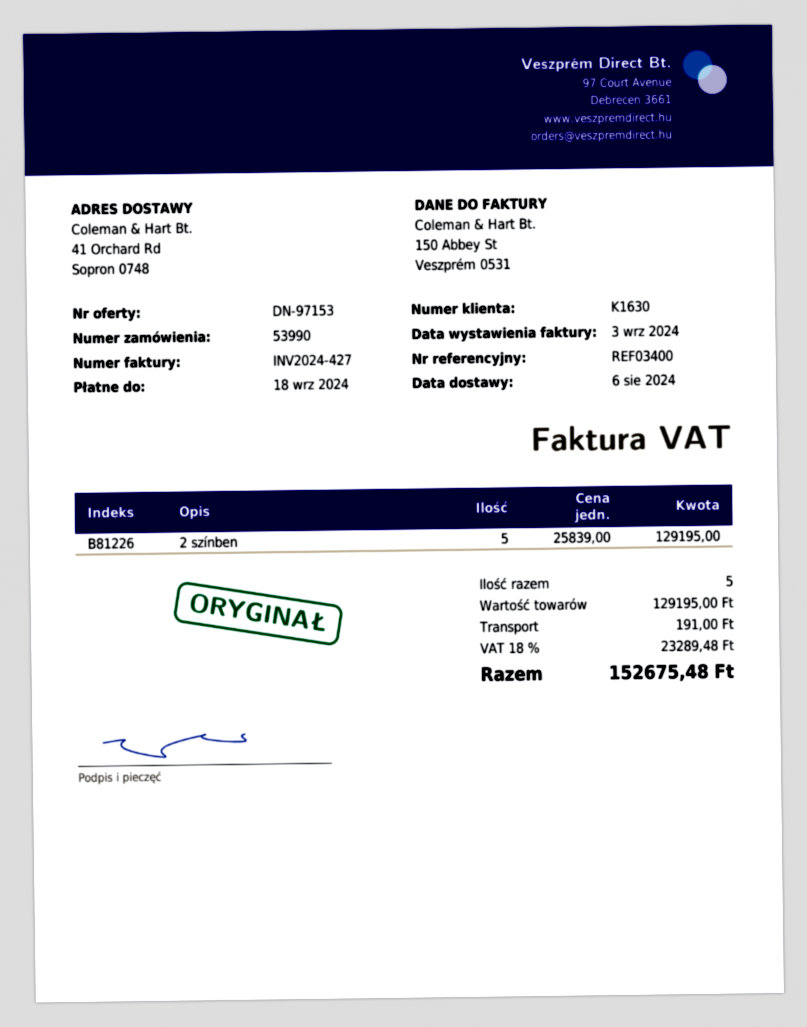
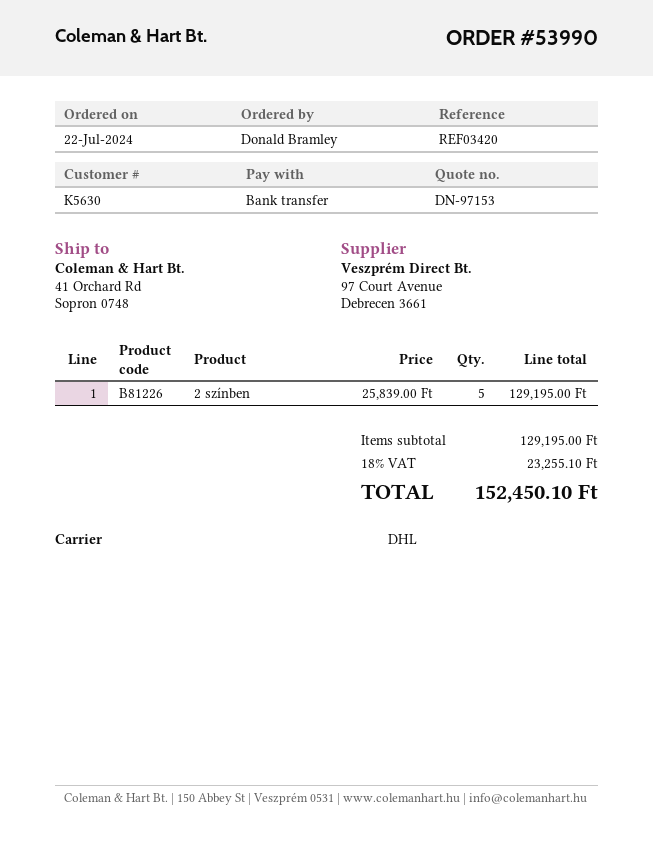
customer number: K1630 -> K5630
reference: REF03400 -> REF03420
shipping: 191.00 -> none
tax: 18% = 23289.48 -> 18% = 23255.10
total: 152675.48 -> 152450.10

